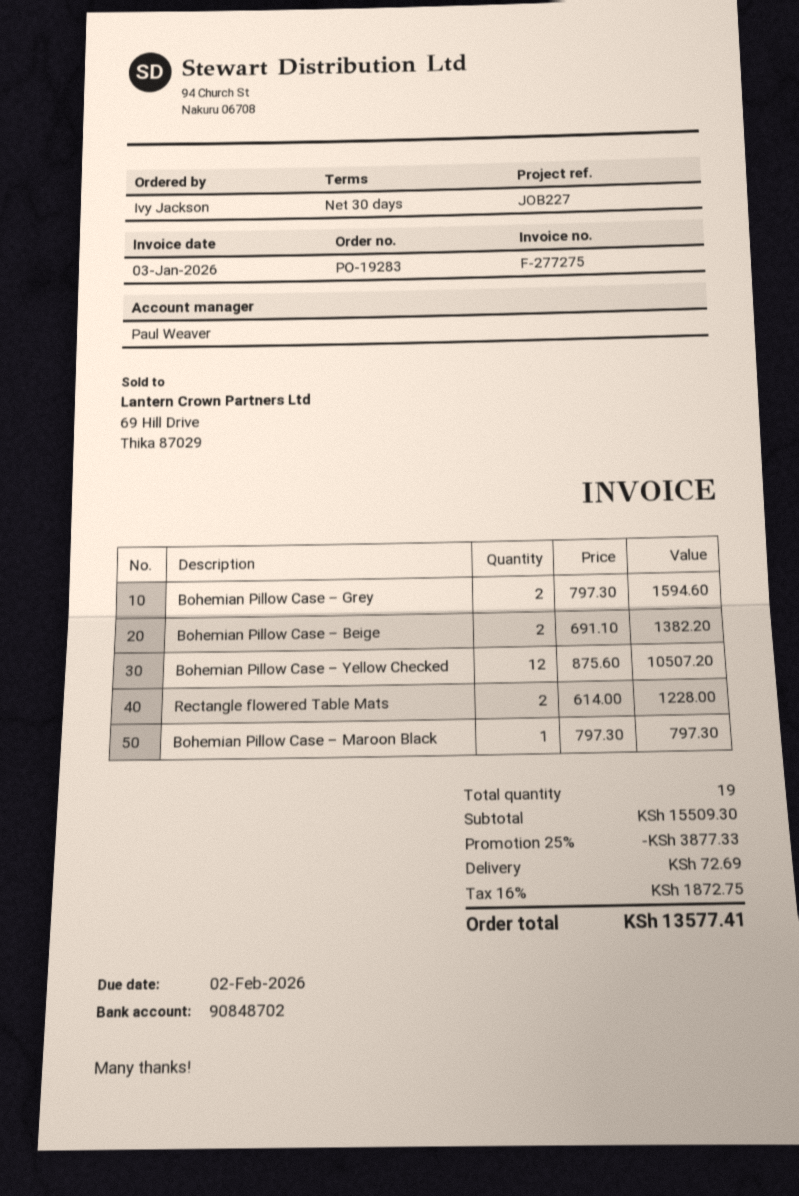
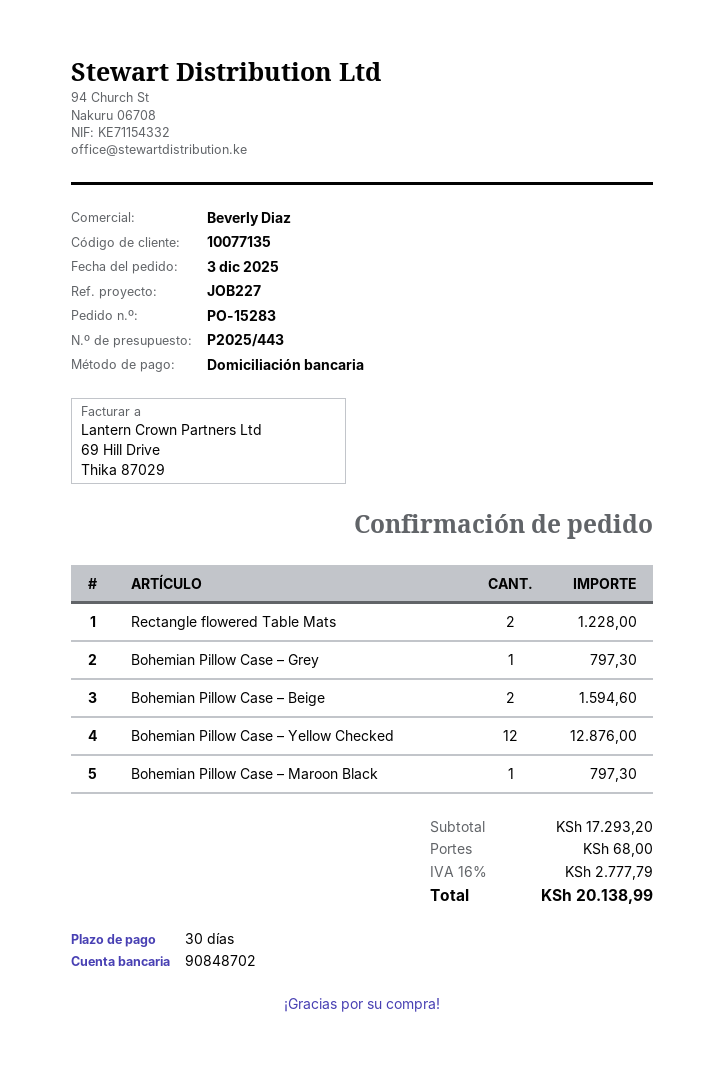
order number: PO-19283 -> PO-15283
sales rep: Paul Weaver -> Beverly Diaz
Bohemian Pillow Case – Grey: 2 for 1594.60 -> 1 for 797.30
Bohemian Pillow Case – Beige: 2 for 1382.20 -> 2 for 1594.60
Bohemian Pillow Case – Yellow Checked: 12 for 10507.20 -> 12 for 12876.00
subtotal: 15509.30 -> 17293.20
discount: 25% = 3877.33 -> none
shipping: 72.69 -> 68.00
tax: 16% = 1872.75 -> 16% = 2777.79
total: 13577.41 -> 20138.99

